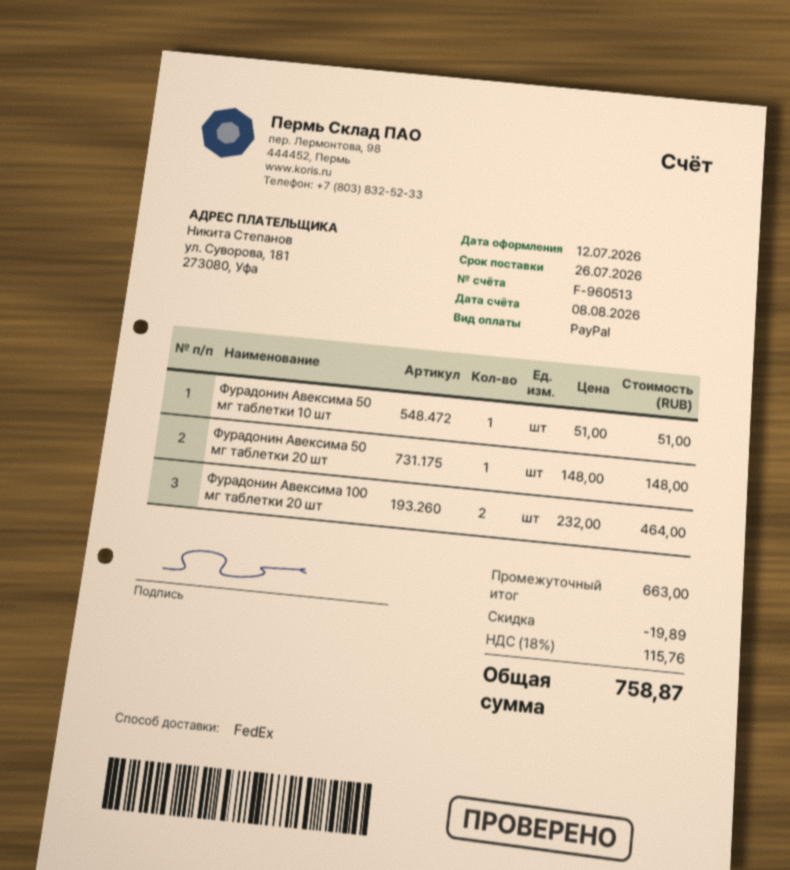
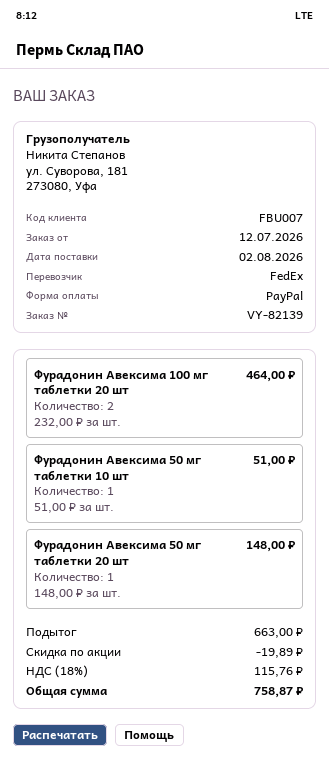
delivery date: 2026-07-26 -> 2026-08-02

